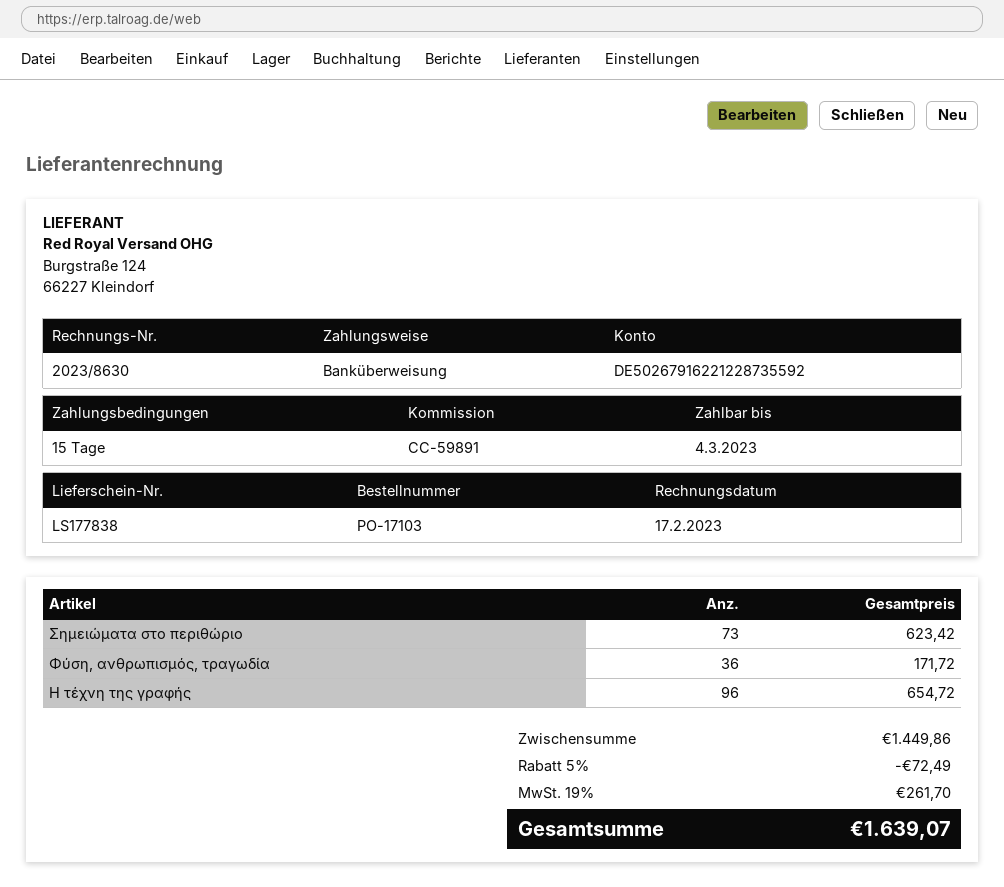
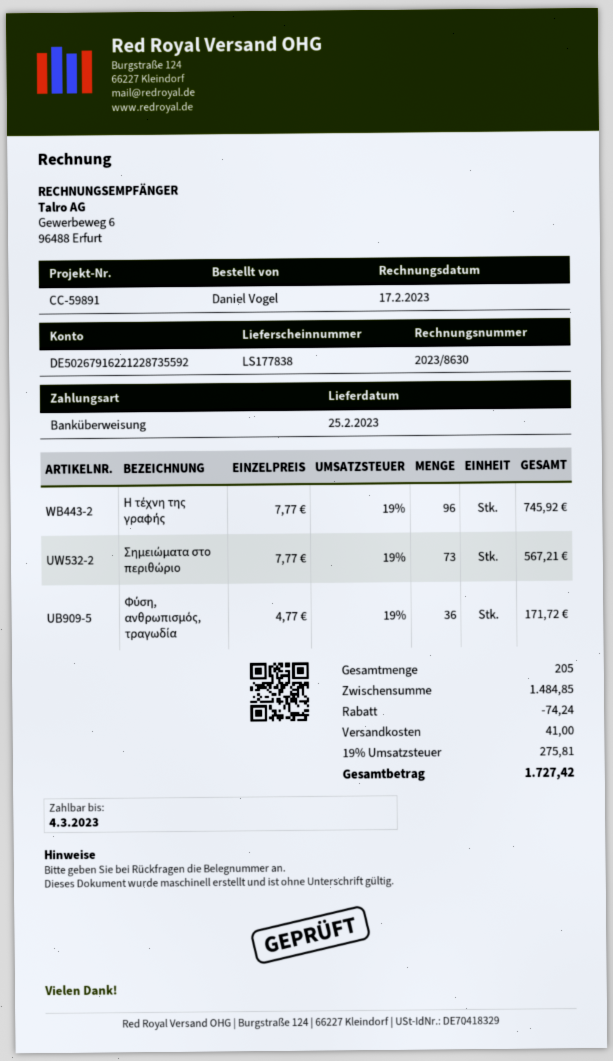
Σημειώματα στο περιθώριο: 73 for 623.42 -> 73 for 567.21
Η τέχνη της γραφής: 96 for 654.72 -> 96 for 745.92
subtotal: 1449.86 -> 1484.85
discount: 72.49 -> 74.24
shipping: none -> 41.00
tax: 19% = 261.70 -> 19% = 275.81
total: 1639.07 -> 1727.42

